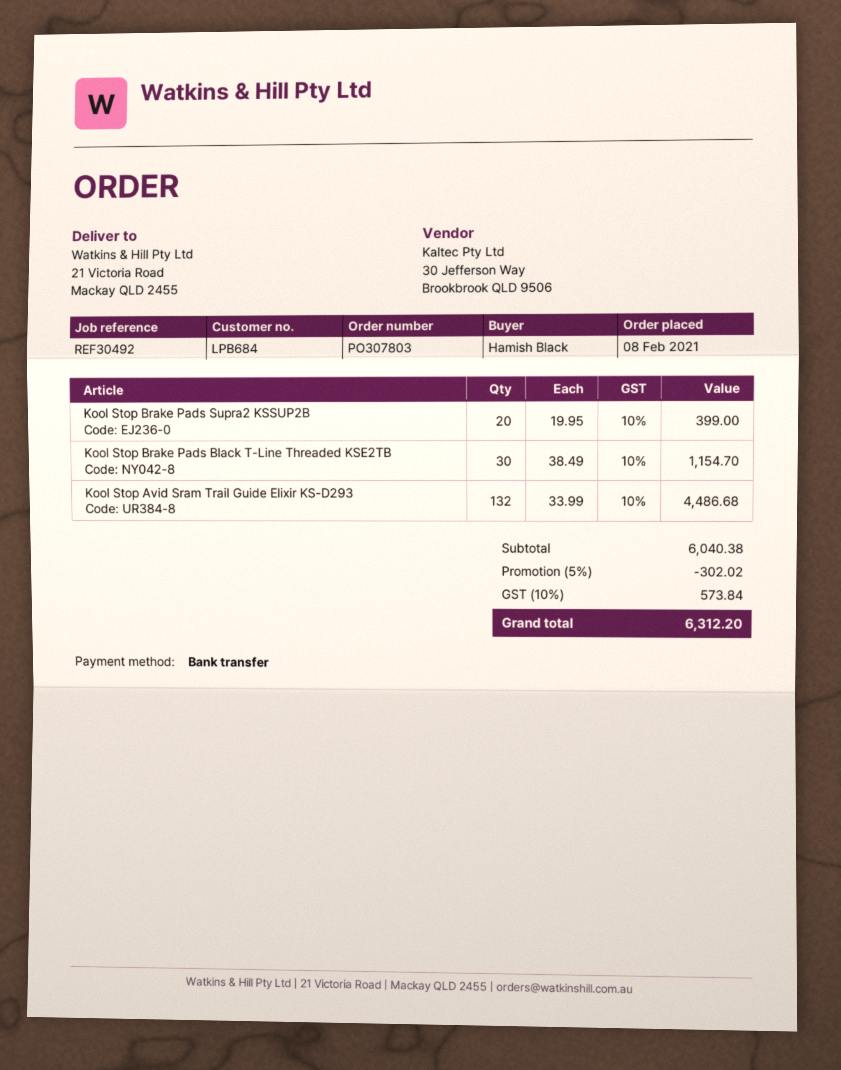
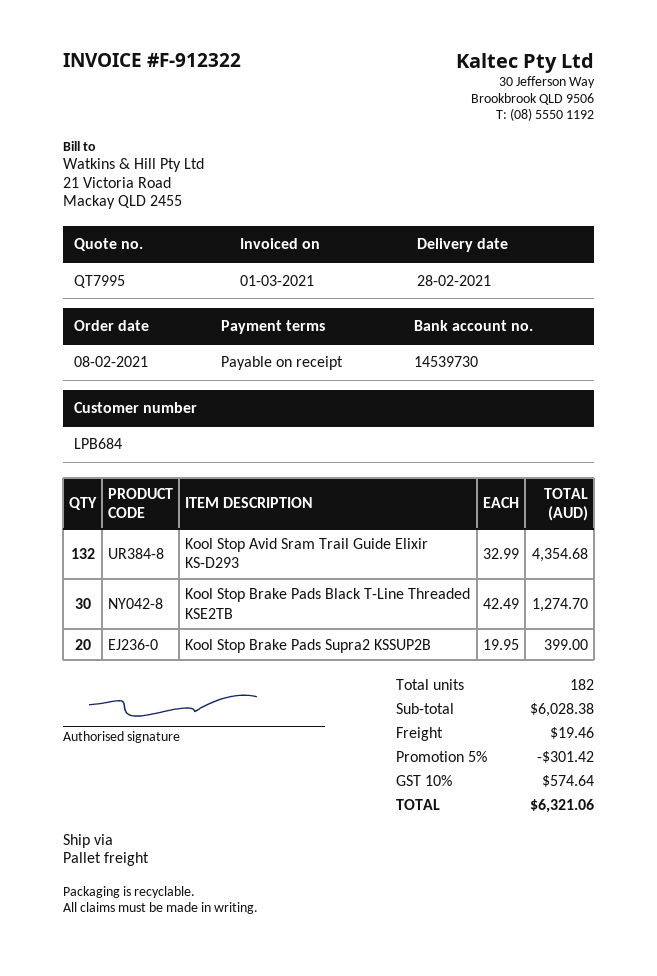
Kool Stop Brake Pads Black T-Line Threaded KSE2TB: 30 x 38.49 = 1154.70 -> 30 x 42.49 = 1274.70
Kool Stop Avid Sram Trail Guide Elixir KS-D293: 132 x 33.99 = 4486.68 -> 132 x 32.99 = 4354.68
subtotal: 6040.38 -> 6028.38
discount: 5% = 302.02 -> 5% = 301.42
shipping: none -> 19.46
tax: 10% = 573.84 -> 10% = 574.64
total: 6312.20 -> 6321.06

